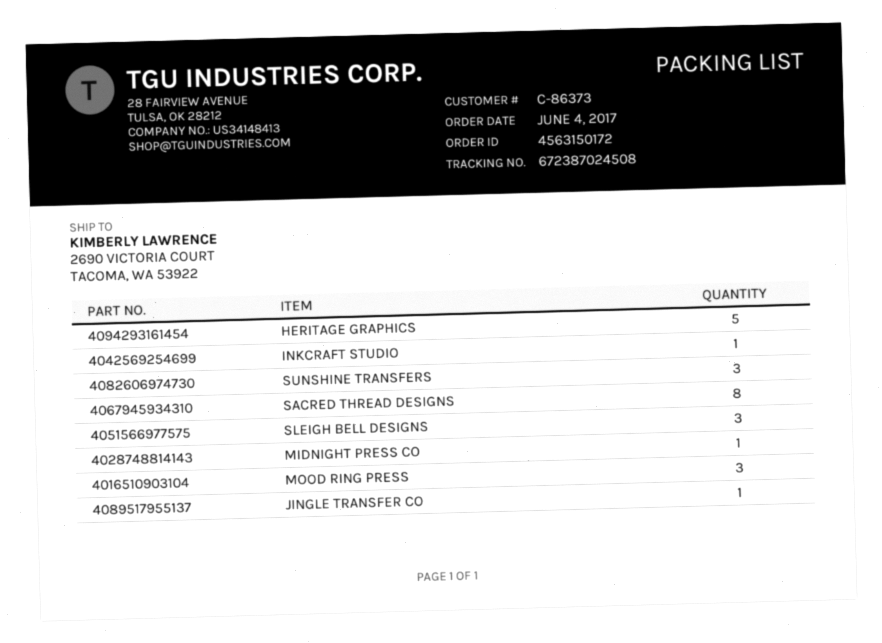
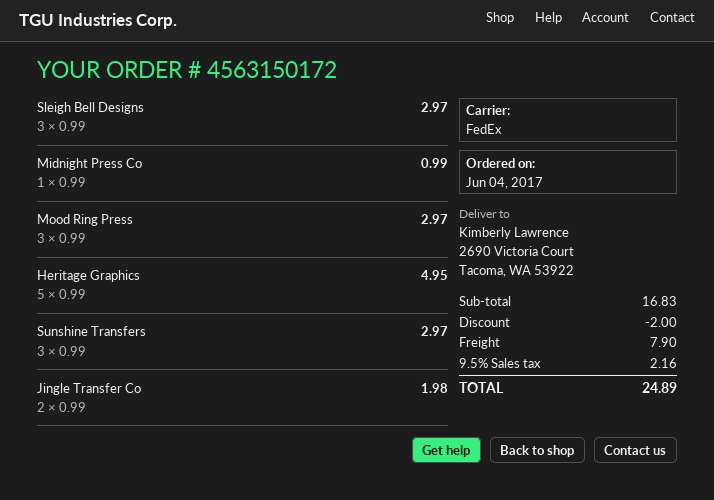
INKCRAFT STUDIO: 1 -> none
SACRED THREAD DESIGNS: 8 -> none
JINGLE TRANSFER CO: 1 -> 2

